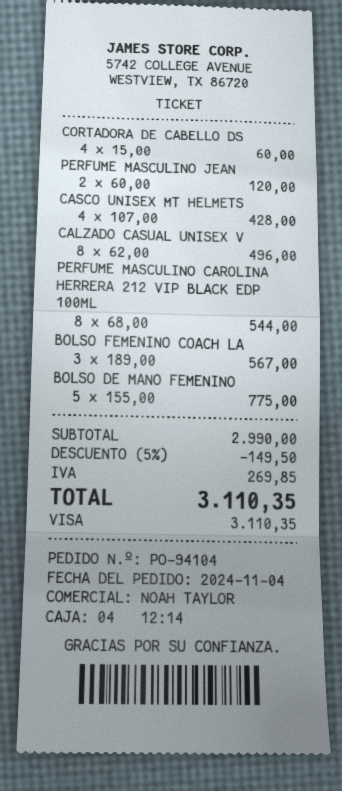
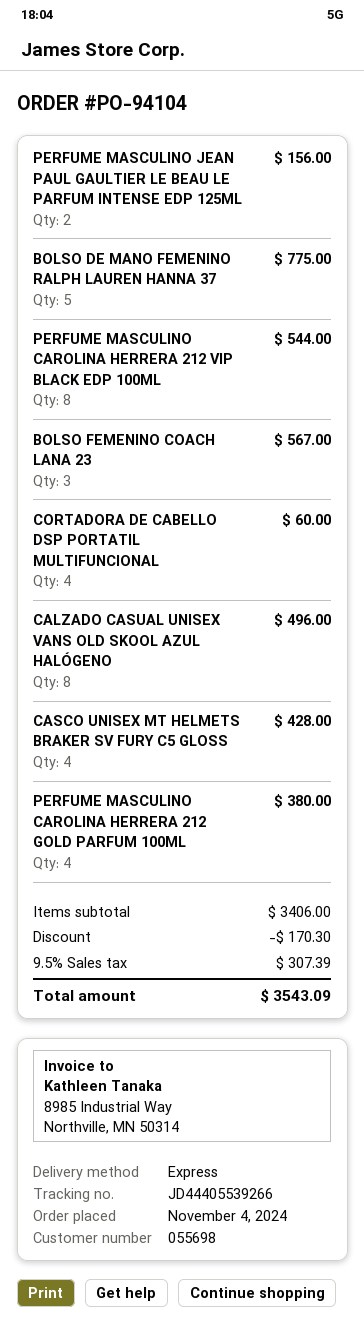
PERFUME MASCULINO JEAN: 2 for 120.00 -> 2 for 156.00
PERFUME MASCULINO CAROLINA HERRERA 212 GOLD PARFUM 100ML: none -> 4 for 380.00
subtotal: 2990.00 -> 3406.00
discount: 149.50 -> 170.30
tax: 269.85 -> 307.39
total: 3110.35 -> 3543.09

